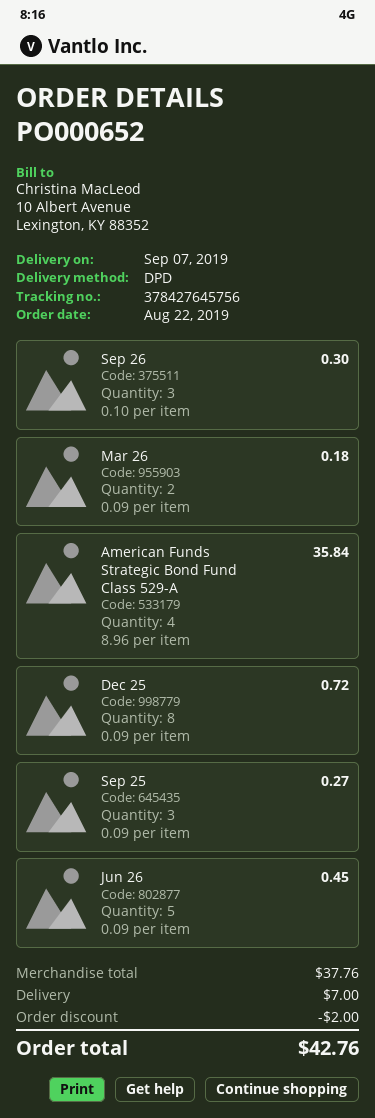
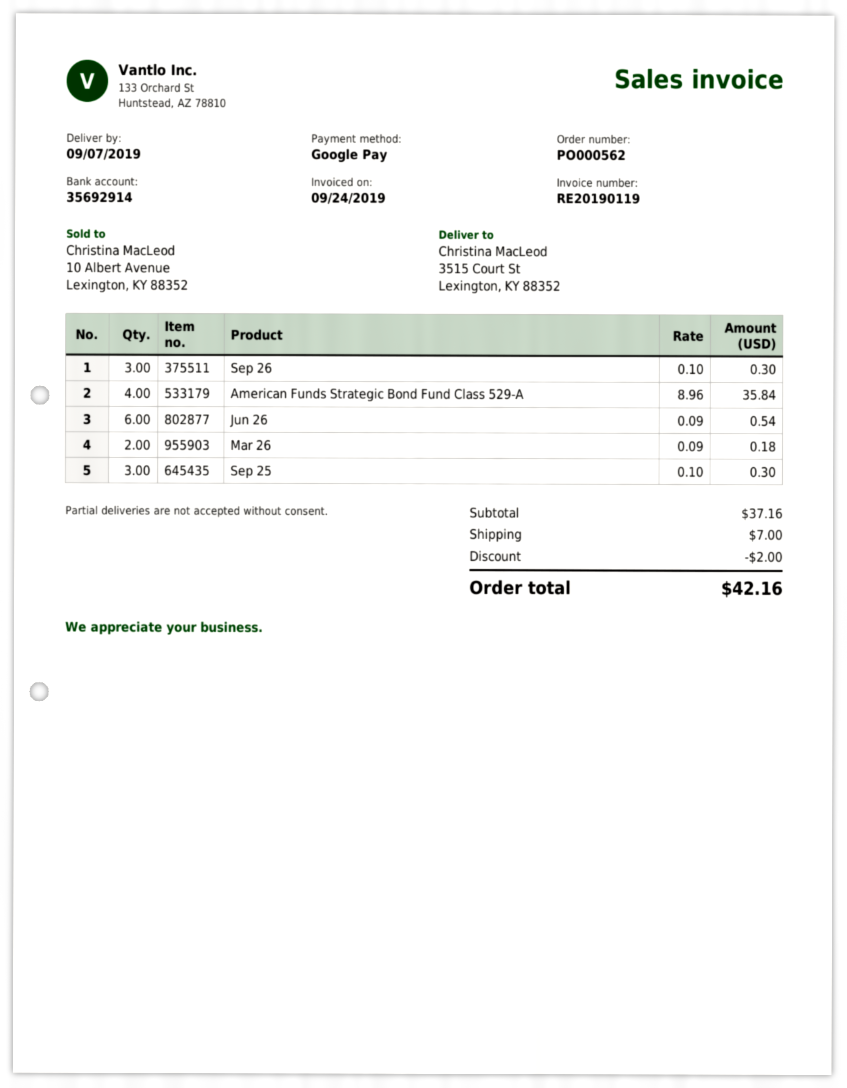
order number: PO000652 -> PO000562
Dec 25: 8 x 0.09 = 0.72 -> none
Sep 25: 3 x 0.09 = 0.27 -> 3 x 0.10 = 0.30
Jun 26: 5 x 0.09 = 0.45 -> 6 x 0.09 = 0.54
subtotal: 37.76 -> 37.16
total: 42.76 -> 42.16

